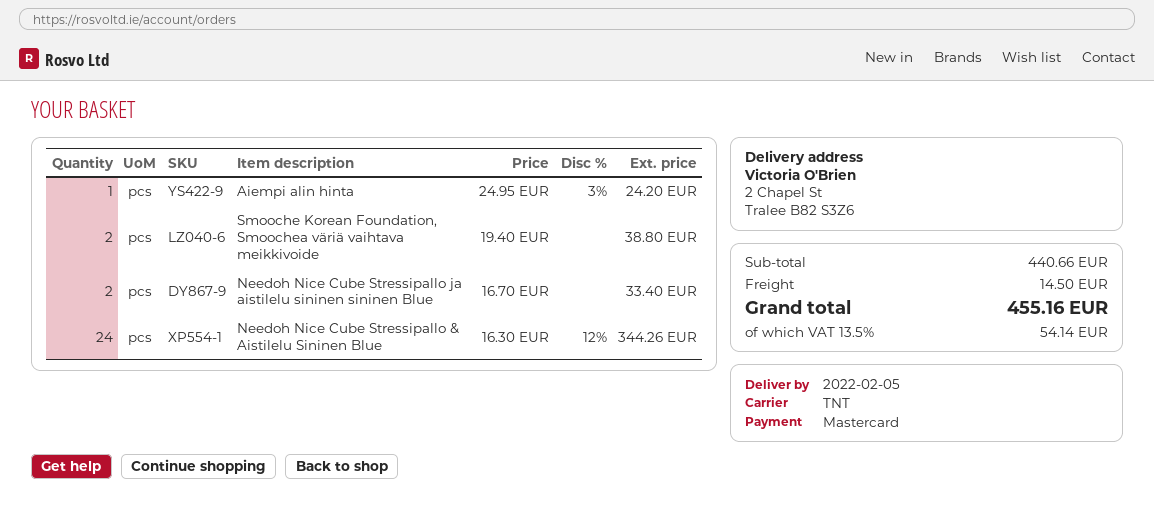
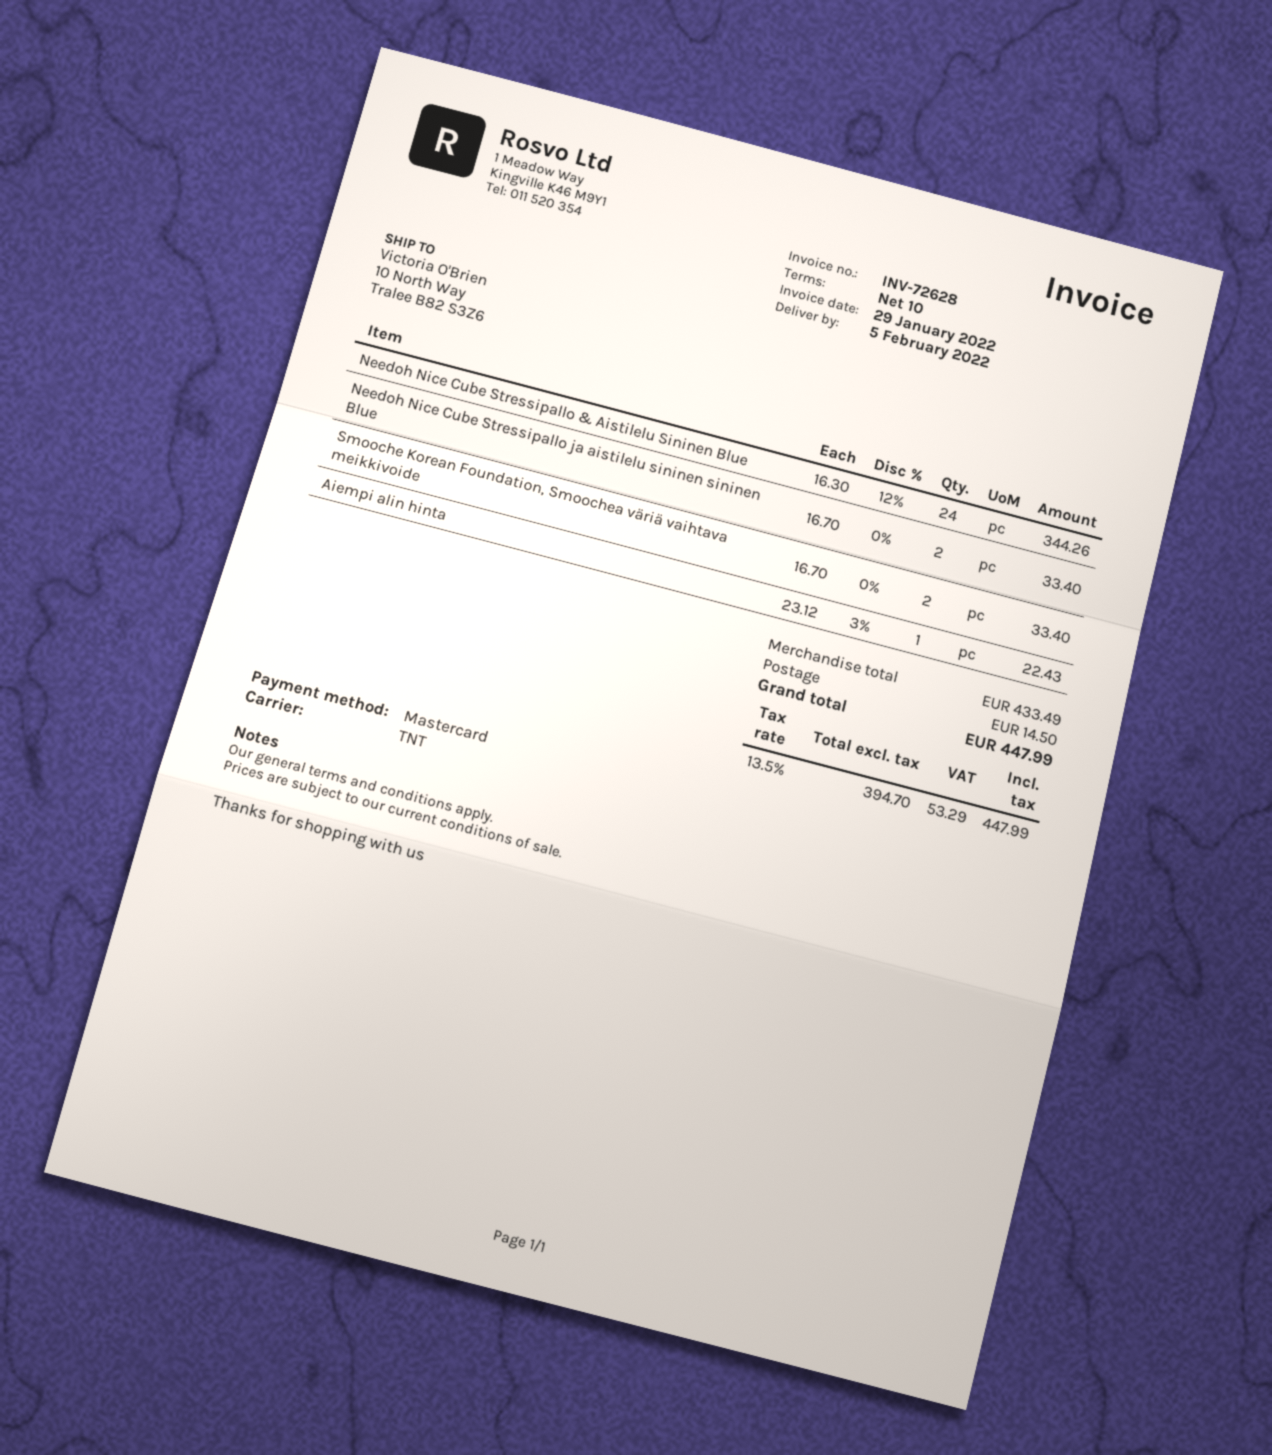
ship to: 2 Chapel St, Tralee B82 S3Z6 -> 10 North Way, Tralee B82 S3Z6
Aiempi alin hinta: 1 x 24.95 - 3% = 24.20 -> 1 x 23.12 - 3% = 22.43
Smooche Korean Foundation, Smoochea väriä vaihtava meikkivoide: 2 x 19.40 = 38.80 -> 2 x 16.70 = 33.40
subtotal: 440.66 -> 433.49
tax: 13.5% = 54.14 -> 13.5% = 53.29
total: 455.16 -> 447.99

